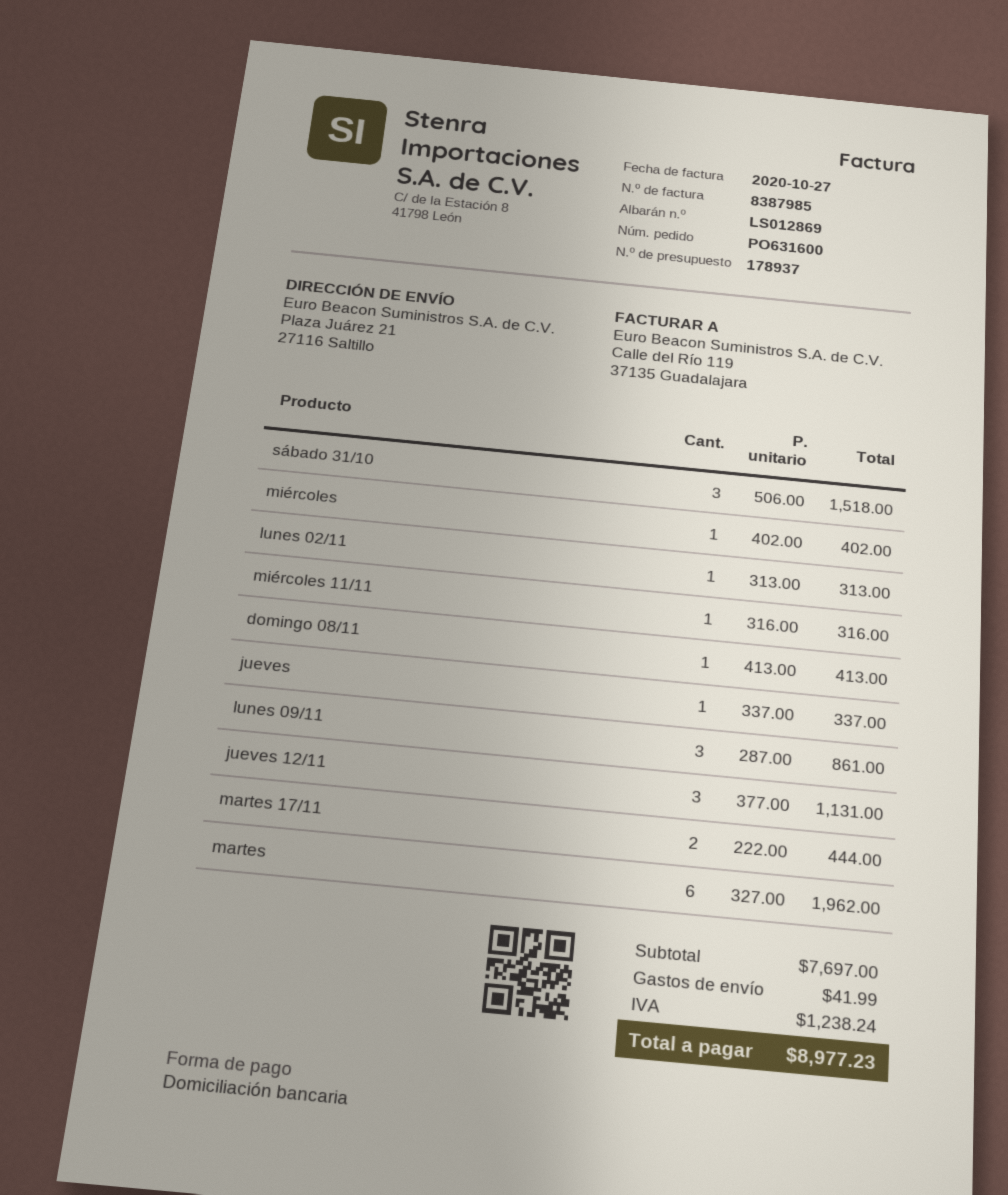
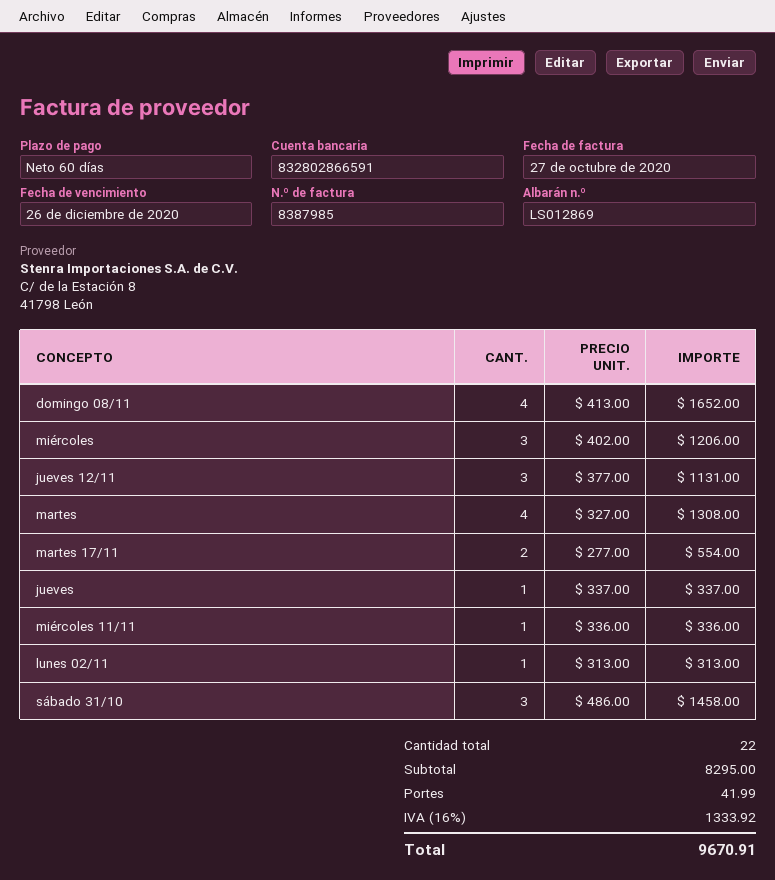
sábado 31/10: 3 x 506.00 = 1518.00 -> 3 x 486.00 = 1458.00
miércoles: 1 x 402.00 = 402.00 -> 3 x 402.00 = 1206.00
miércoles 11/11: 1 x 316.00 = 316.00 -> 1 x 336.00 = 336.00
domingo 08/11: 1 x 413.00 = 413.00 -> 4 x 413.00 = 1652.00
lunes 09/11: 3 x 287.00 = 861.00 -> none
martes 17/11: 2 x 222.00 = 444.00 -> 2 x 277.00 = 554.00
martes: 6 x 327.00 = 1962.00 -> 4 x 327.00 = 1308.00
subtotal: 7697.00 -> 8295.00
tax: 1238.24 -> 1333.92
total: 8977.23 -> 9670.91

